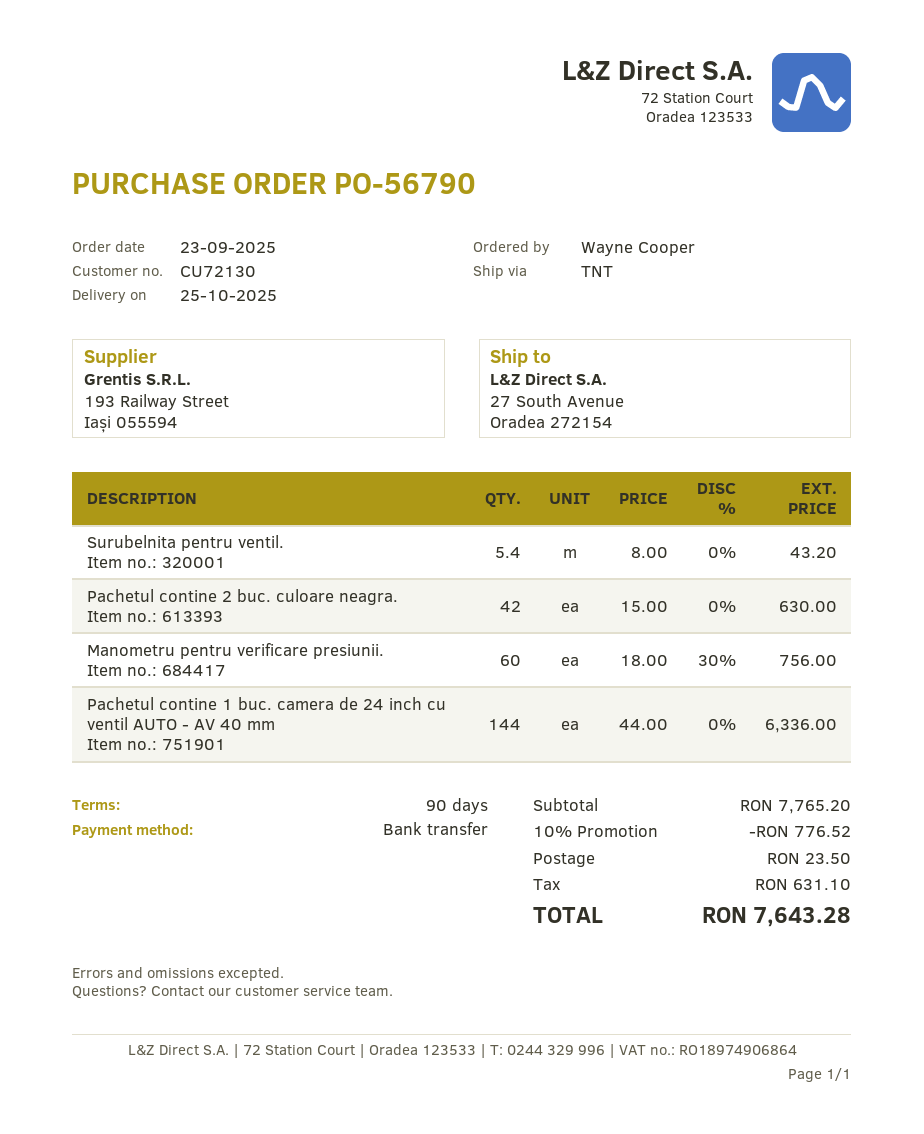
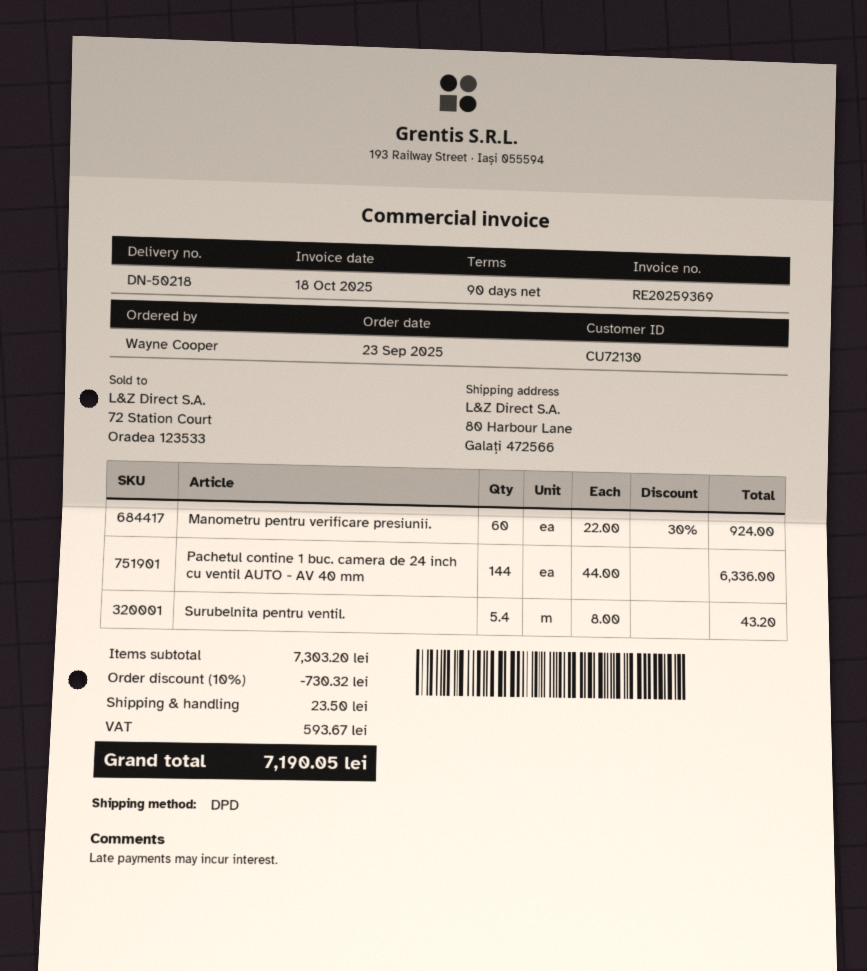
shipping method: TNT -> DPD
ship to: 27 South Avenue, Oradea 272154 -> 80 Harbour Lane, Galați 472566
Pachetul contine 2 buc. culoare neagra.: 42 x 15.00 = 630.00 -> none
Manometru pentru verificare presiunii.: 60 x 18.00 - 30% = 756.00 -> 60 x 22.00 - 30% = 924.00
subtotal: 7765.20 -> 7303.20
discount: 10% = 776.52 -> 10% = 730.32
tax: 631.10 -> 593.67
total: 7643.28 -> 7190.05

